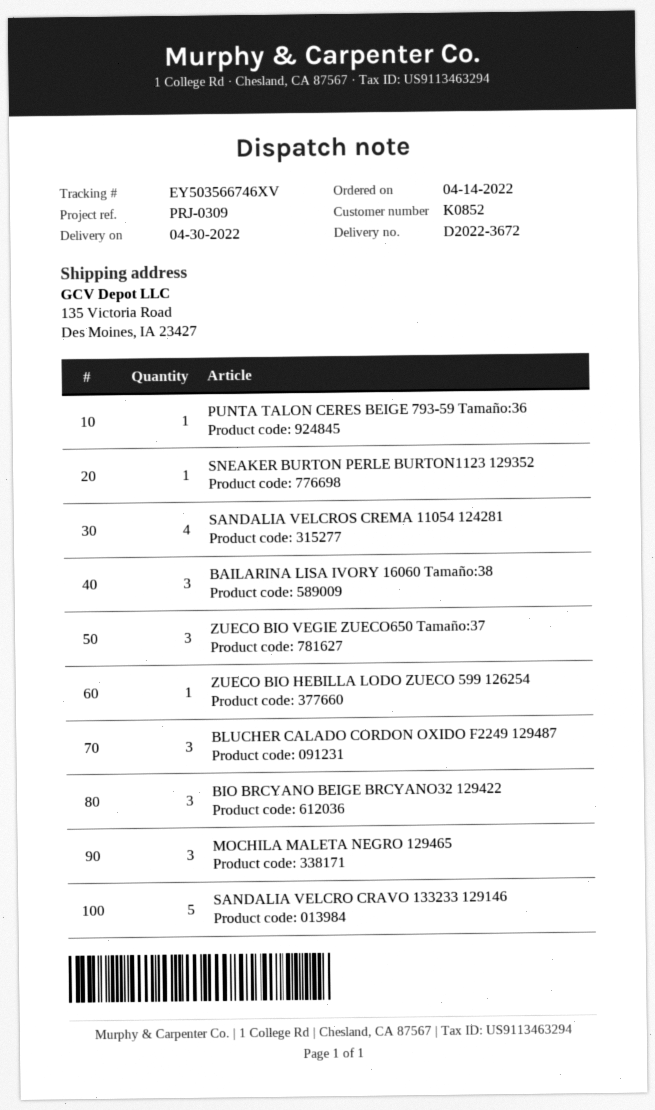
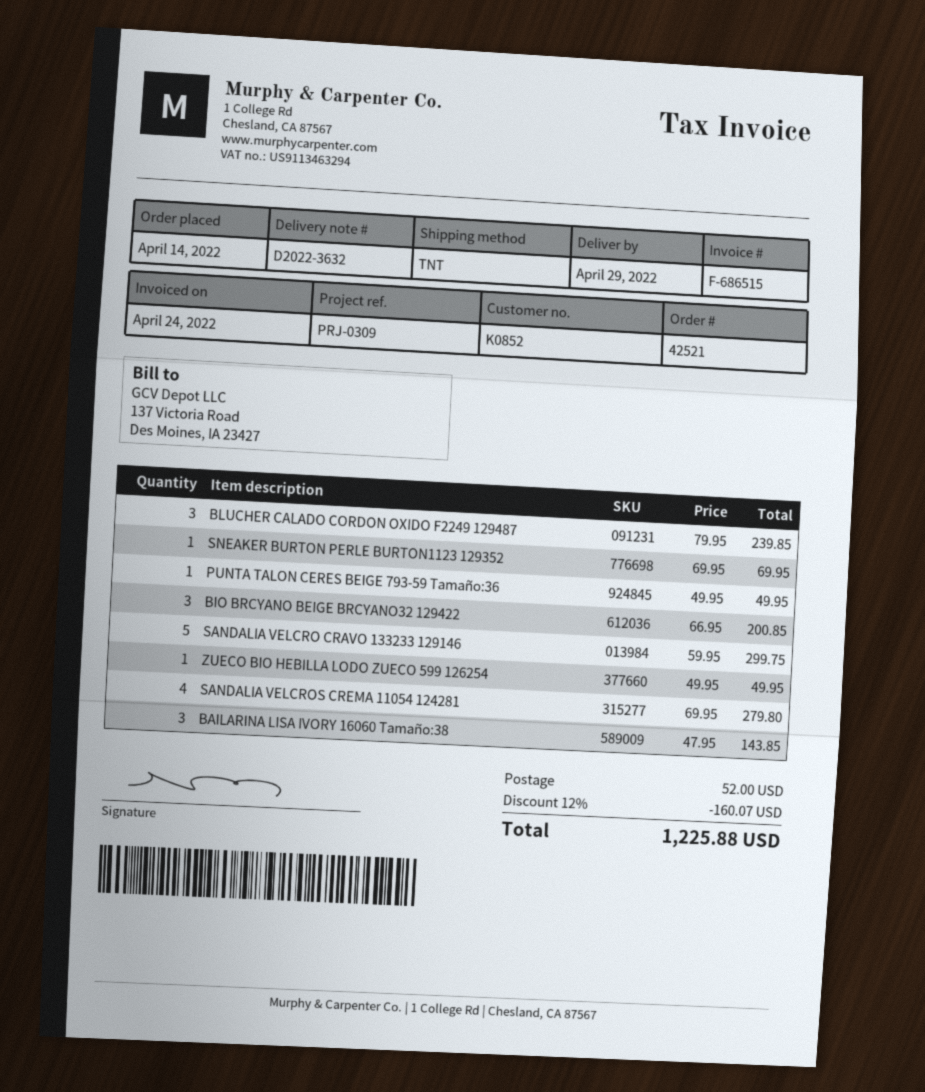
delivery note number: D2022-3672 -> D2022-3632
delivery date: 2022-04-30 -> 2022-04-29
ZUECO BIO VEGIE ZUECO650 Tamaño:37: 3 -> none
MOCHILA MALETA NEGRO 129465: 3 -> none

